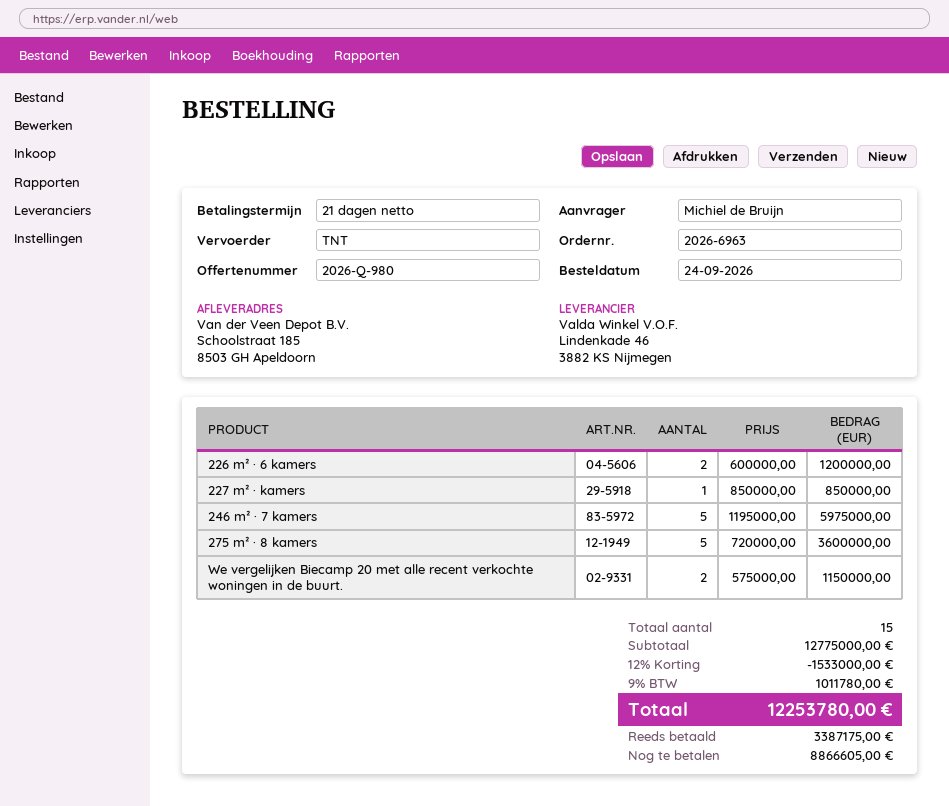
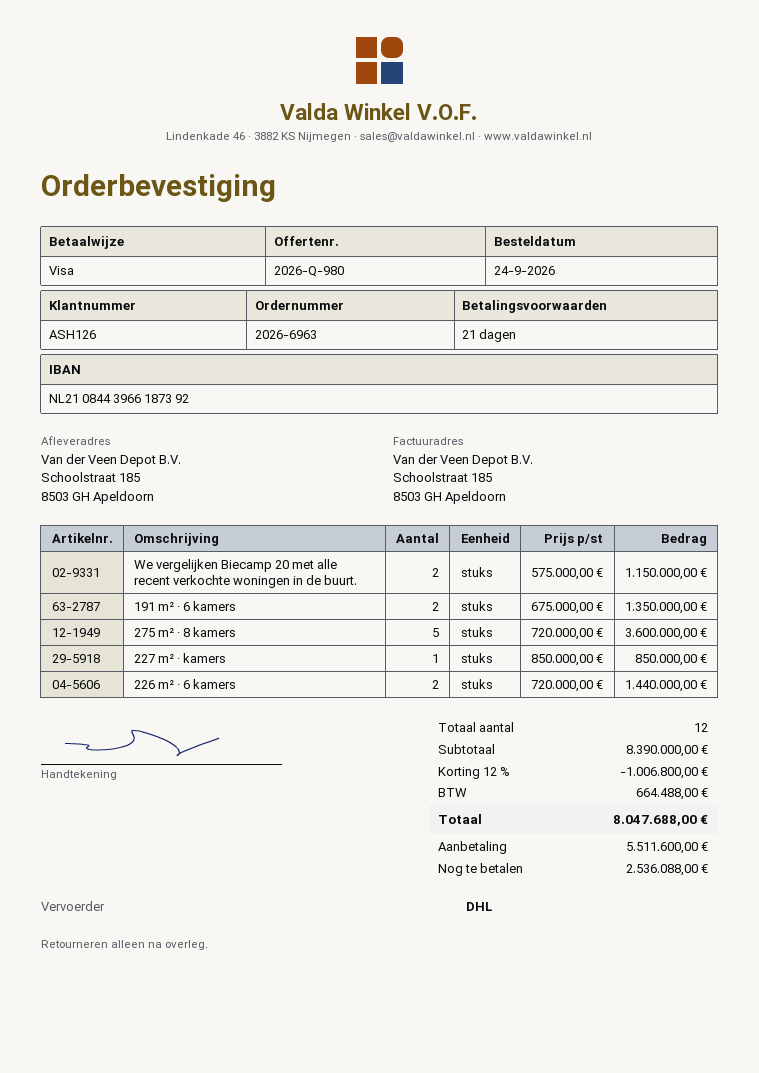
shipping method: TNT -> DHL
226 m² · 6 kamers: 2 x 600000.00 = 1200000.00 -> 2 x 720000.00 = 1440000.00
246 m² · 7 kamers: 5 x 1195000.00 = 5975000.00 -> none
191 m² · 6 kamers: none -> 2 x 675000.00 = 1350000.00
total quantity: 15 -> 12
subtotal: 12775000.00 -> 8390000.00
discount: 12% = 1533000.00 -> 12% = 1006800.00
tax: 1011780.00 -> 664488.00
total: 12253780.00 -> 8047688.00
deposit: 3387175.00 -> 5511600.00
balance: 8866605.00 -> 2536088.00

